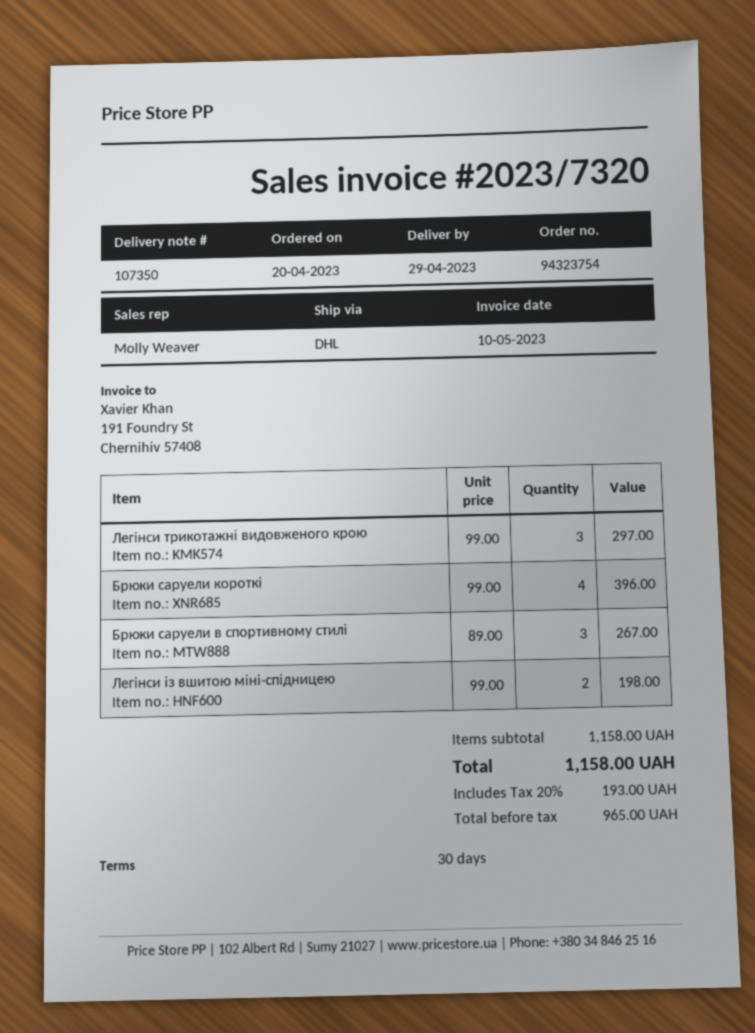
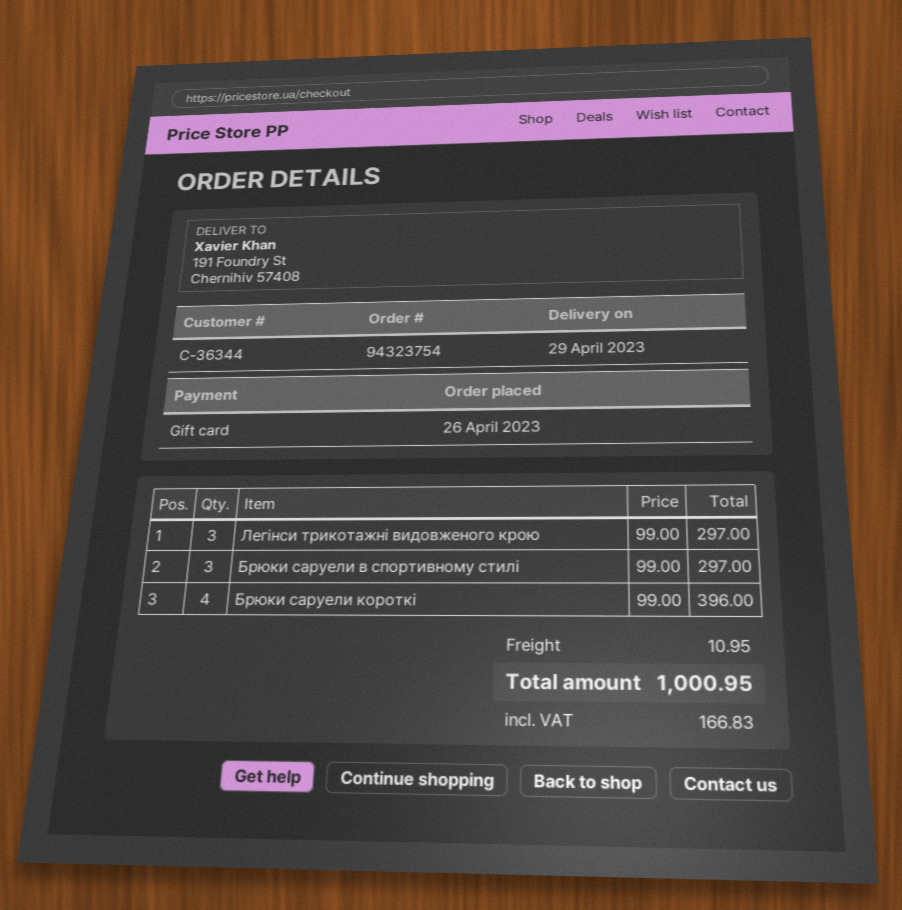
order date: 2023-04-20 -> 2023-04-26
Брюки саруели в спортивному стилі: 3 x 89.00 = 267.00 -> 3 x 99.00 = 297.00
Легінси із вшитою міні-спідницею: 2 x 99.00 = 198.00 -> none
shipping: none -> 10.95
tax: 193.00 -> 166.83
total: 1158.00 -> 1000.95

